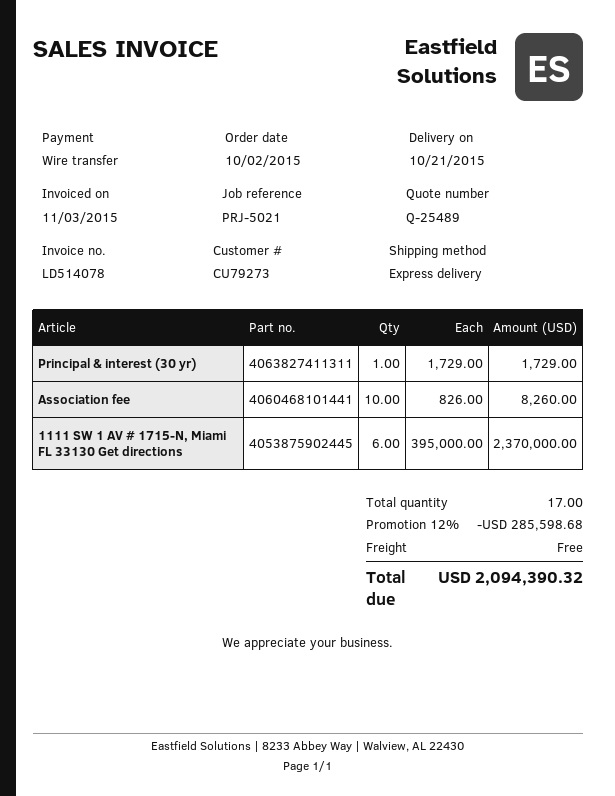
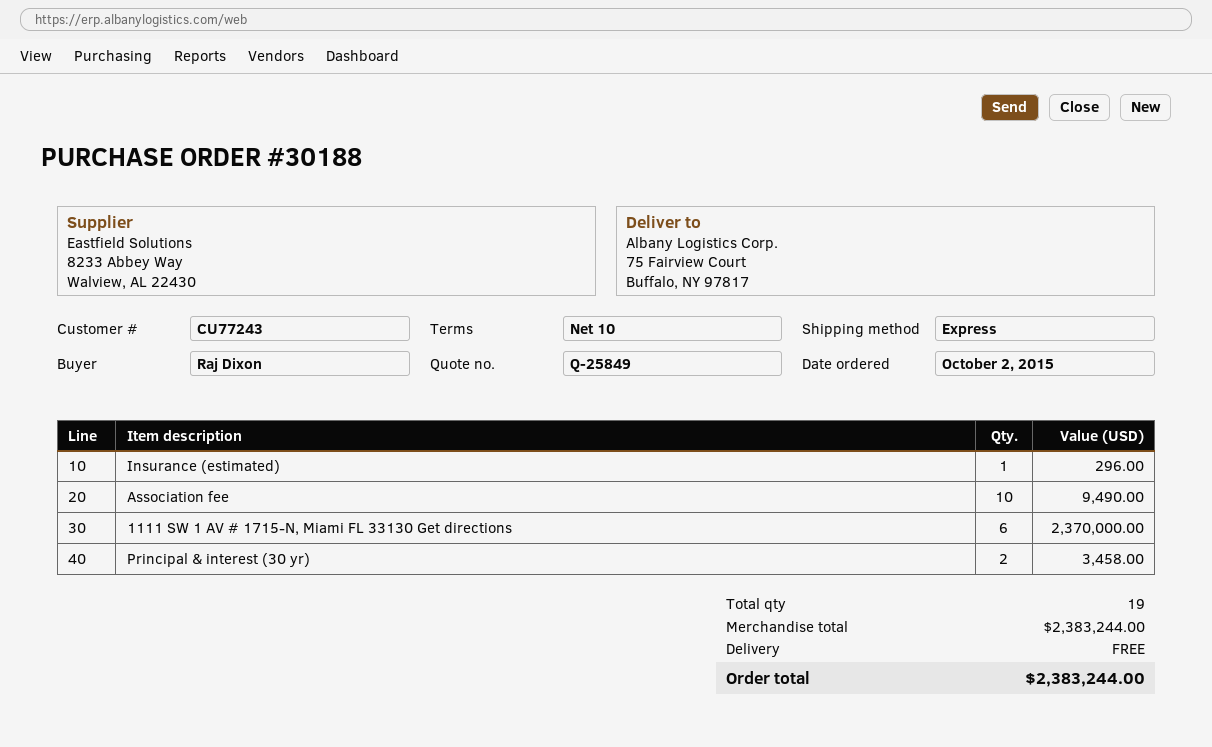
quote number: Q-25489 -> Q-25849
customer number: CU79273 -> CU77243
Principal & interest (30 yr): 1 for 1729.00 -> 2 for 3458.00
Association fee: 10 for 8260.00 -> 10 for 9490.00
Insurance (estimated): none -> 1 for 296.00
total quantity: 17 -> 19
discount: 12% = 285598.68 -> none
total: 2094390.32 -> 2383244.00

